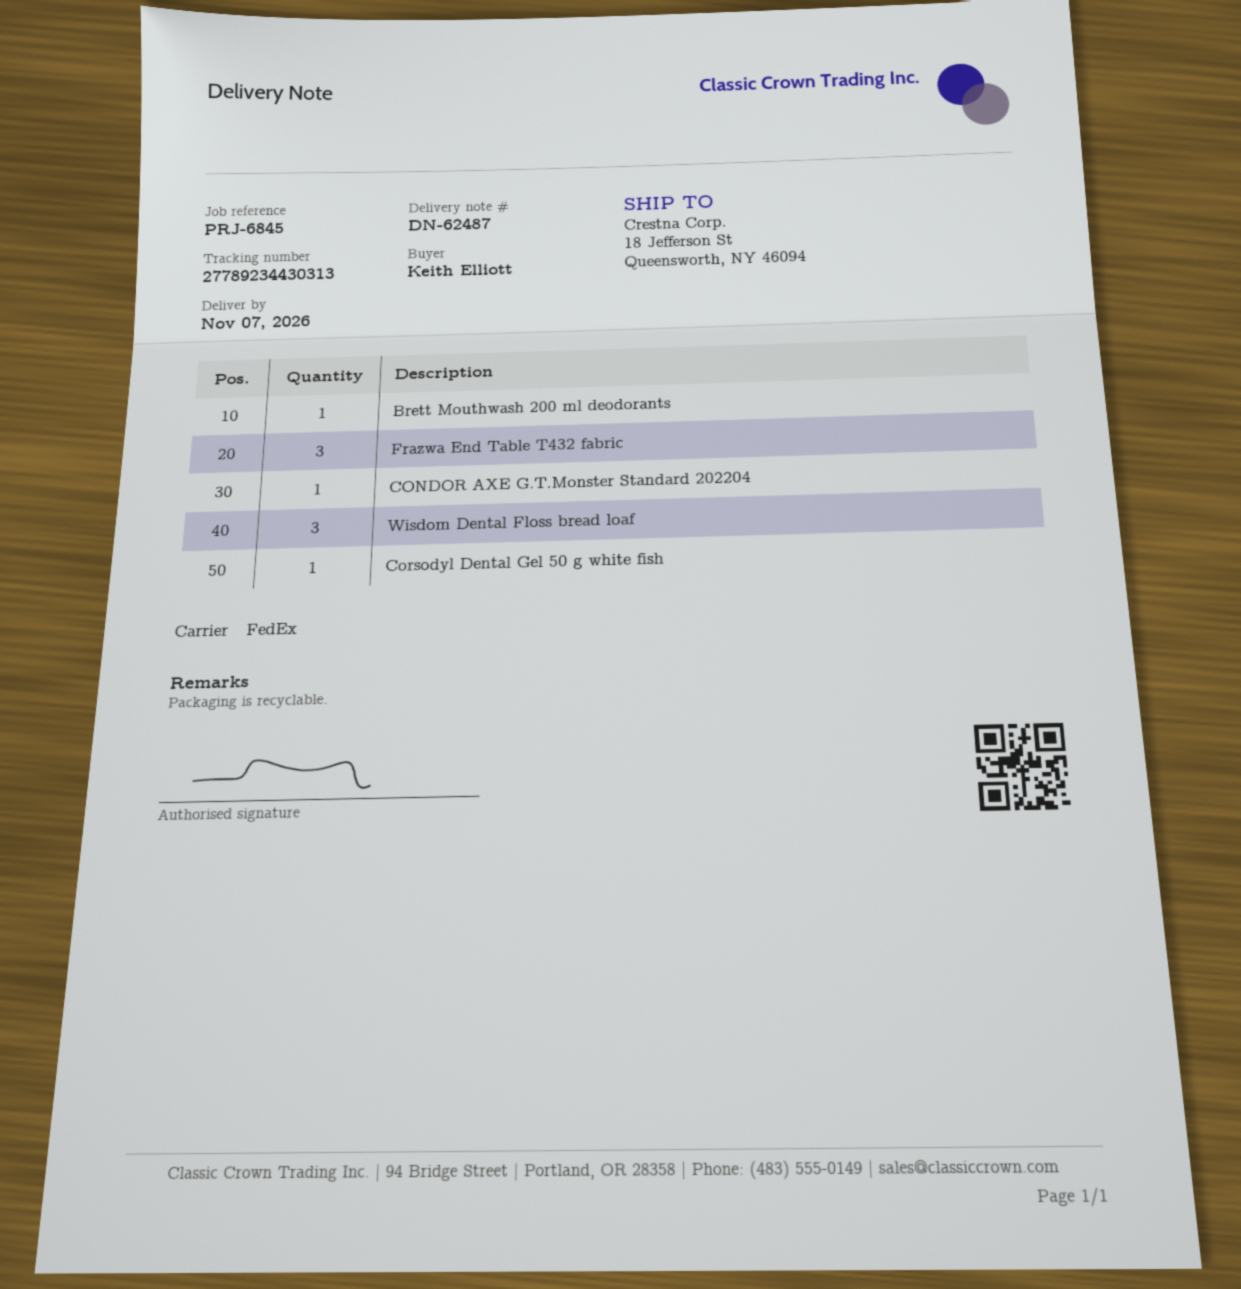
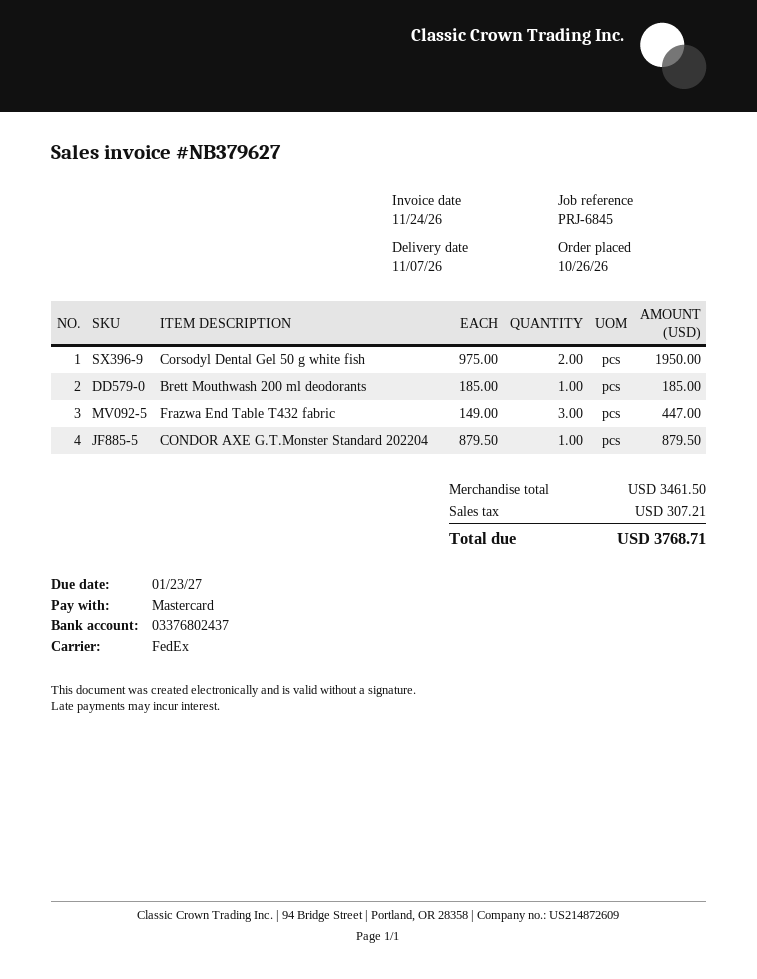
Wisdom Dental Floss bread loaf: 3 -> none
Corsodyl Dental Gel 50 g white fish: 1 -> 2

